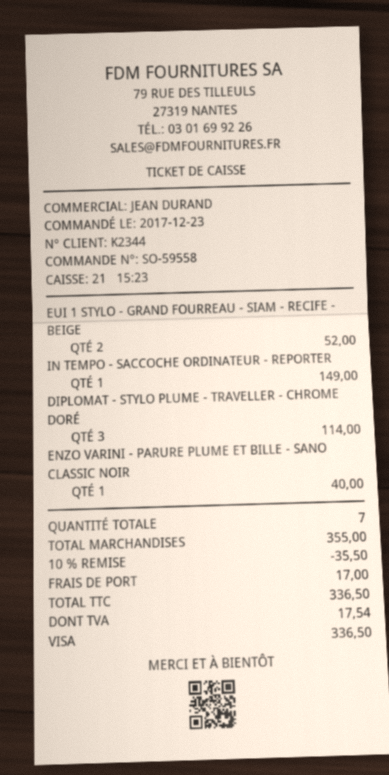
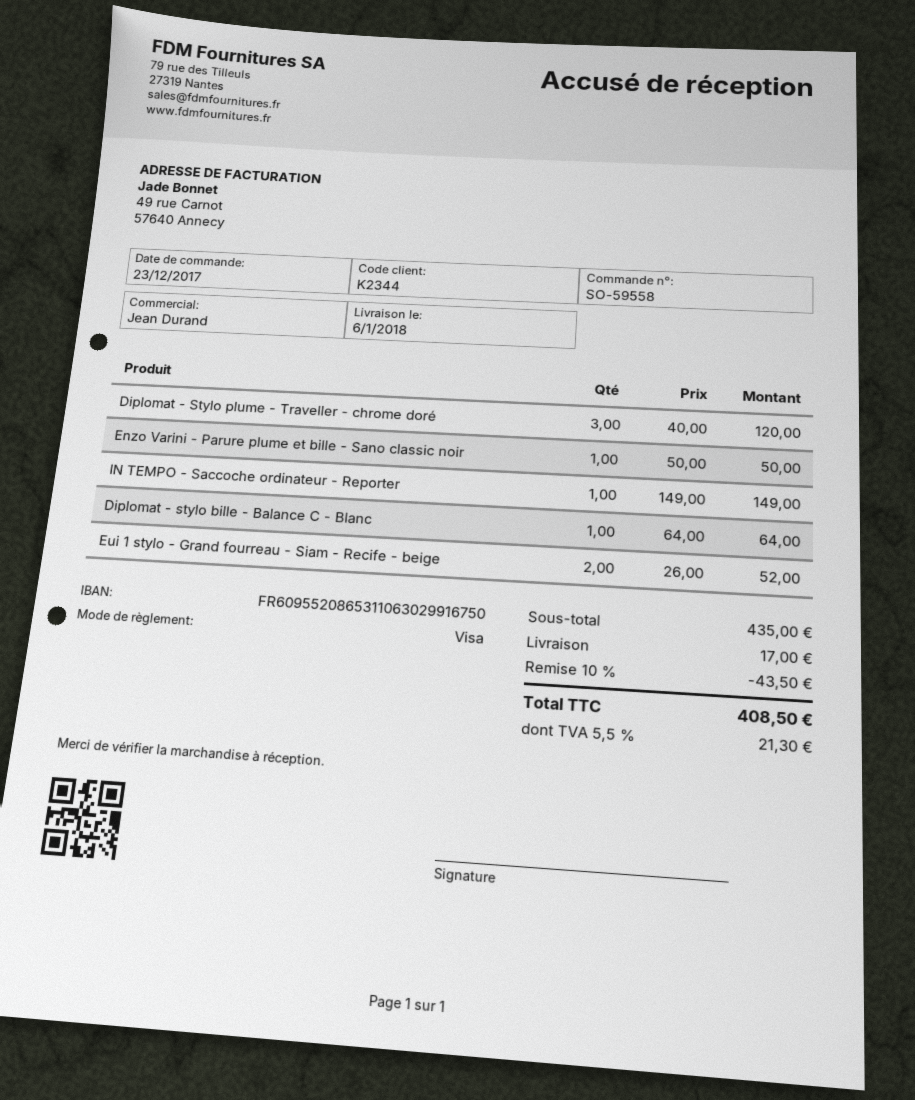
DIPLOMAT - STYLO PLUME - TRAVELLER - CHROME DORÉ: 3 for 114.00 -> 3 for 120.00
ENZO VARINI - PARURE PLUME ET BILLE - SANO CLASSIC NOIR: 1 for 40.00 -> 1 for 50.00
Diplomat - stylo bille - Balance C - Blanc: none -> 1 for 64.00
subtotal: 355.00 -> 435.00
discount: 10% = 35.50 -> 10% = 43.50
tax: 17.54 -> 21.30
total: 336.50 -> 408.50

